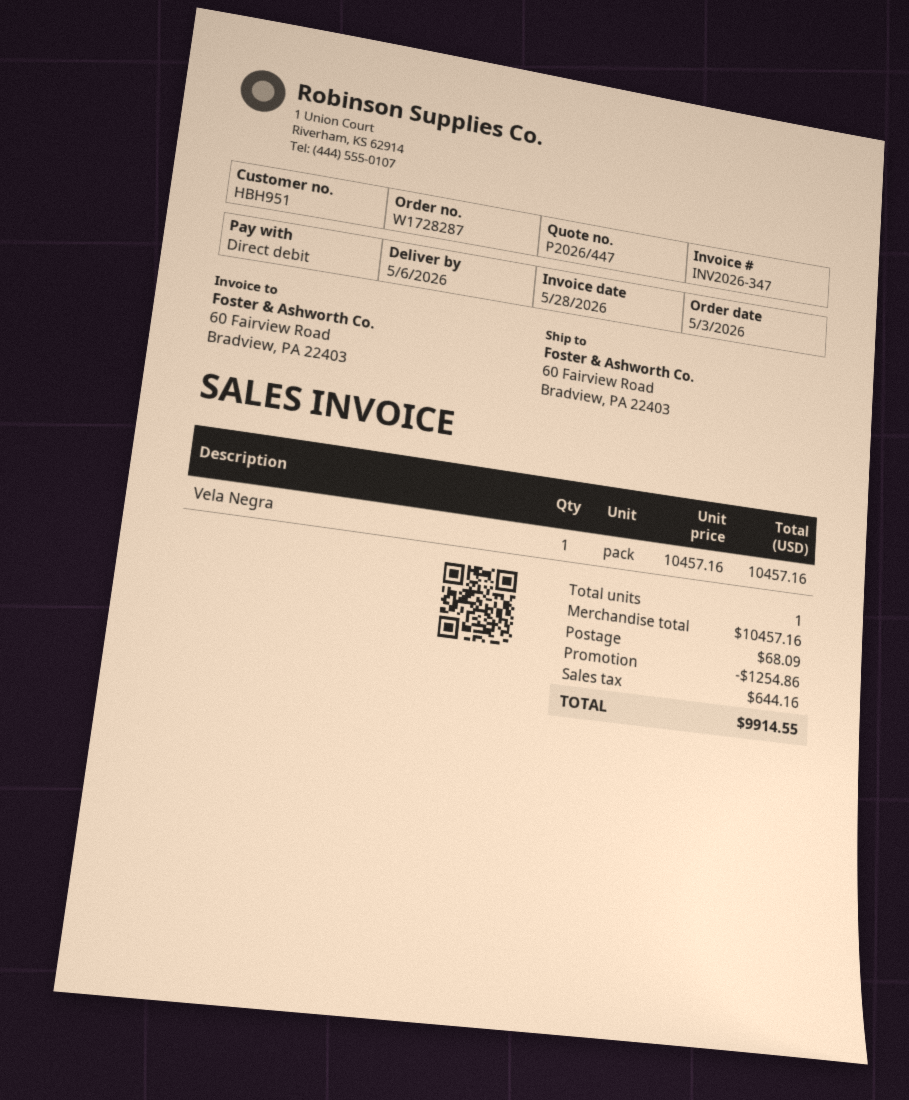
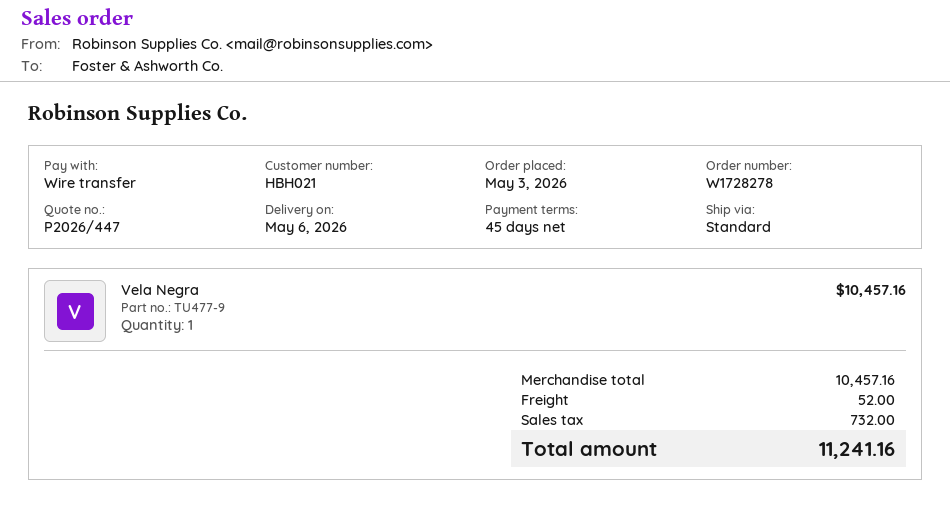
order number: W1728287 -> W1728278
customer number: HBH951 -> HBH021
payment method: direct debit -> bank transfer
discount: 1254.86 -> none
shipping: 68.09 -> 52.00
tax: 644.16 -> 732.00
total: 9914.55 -> 11241.16

